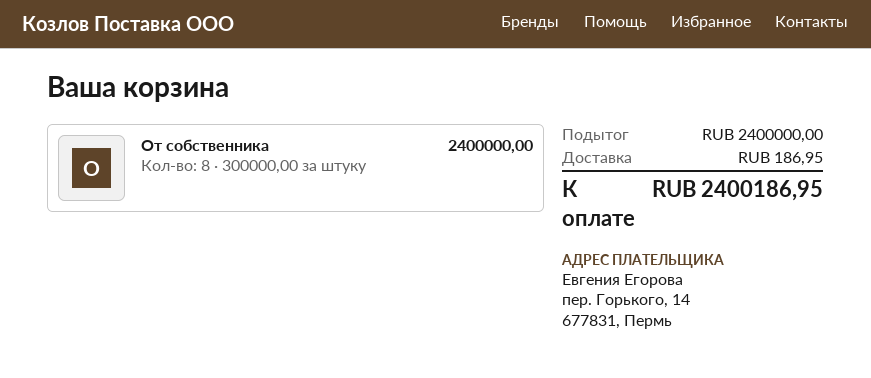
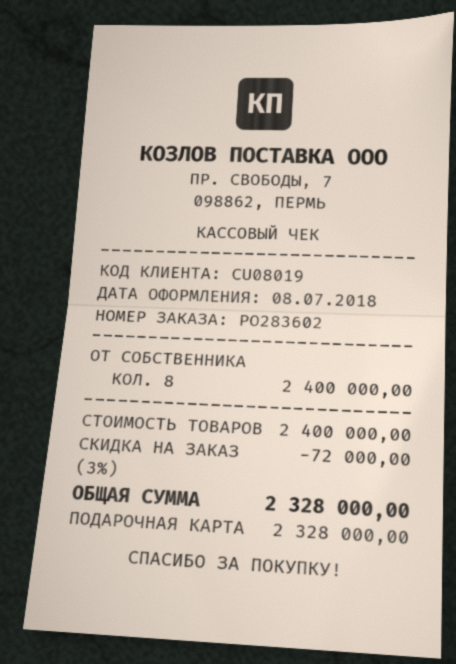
discount: none -> 3% = 72000.00
shipping: 186.95 -> none
total: 2400186.95 -> 2328000.00

